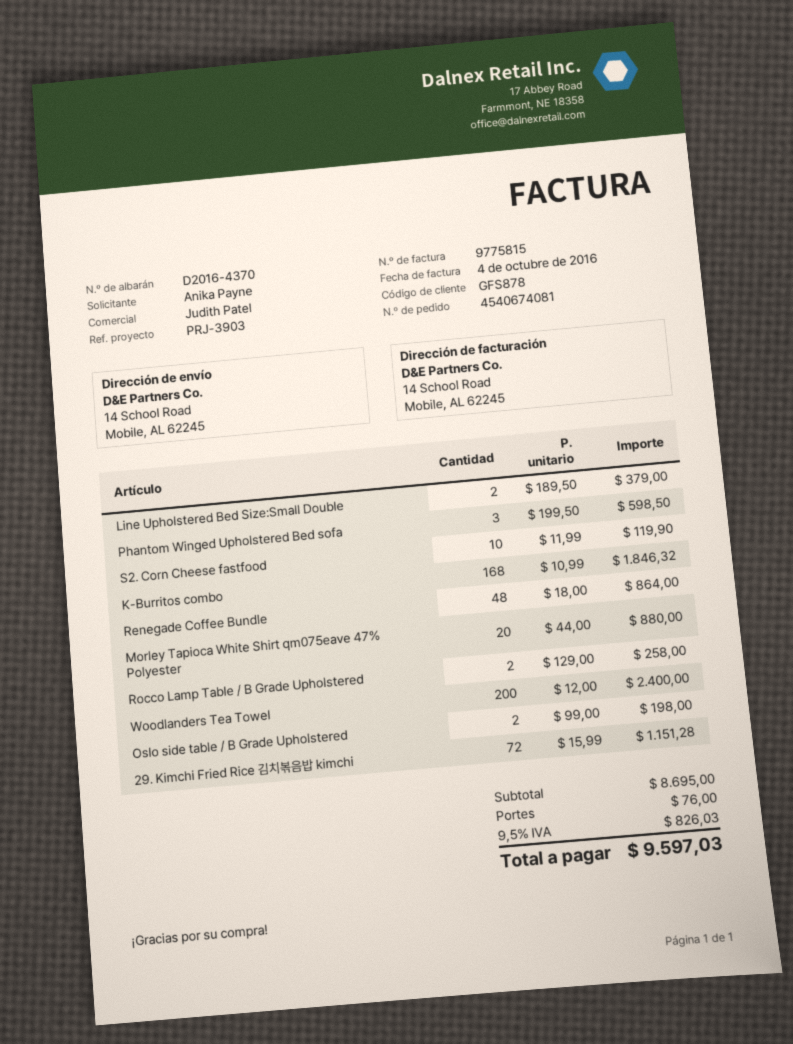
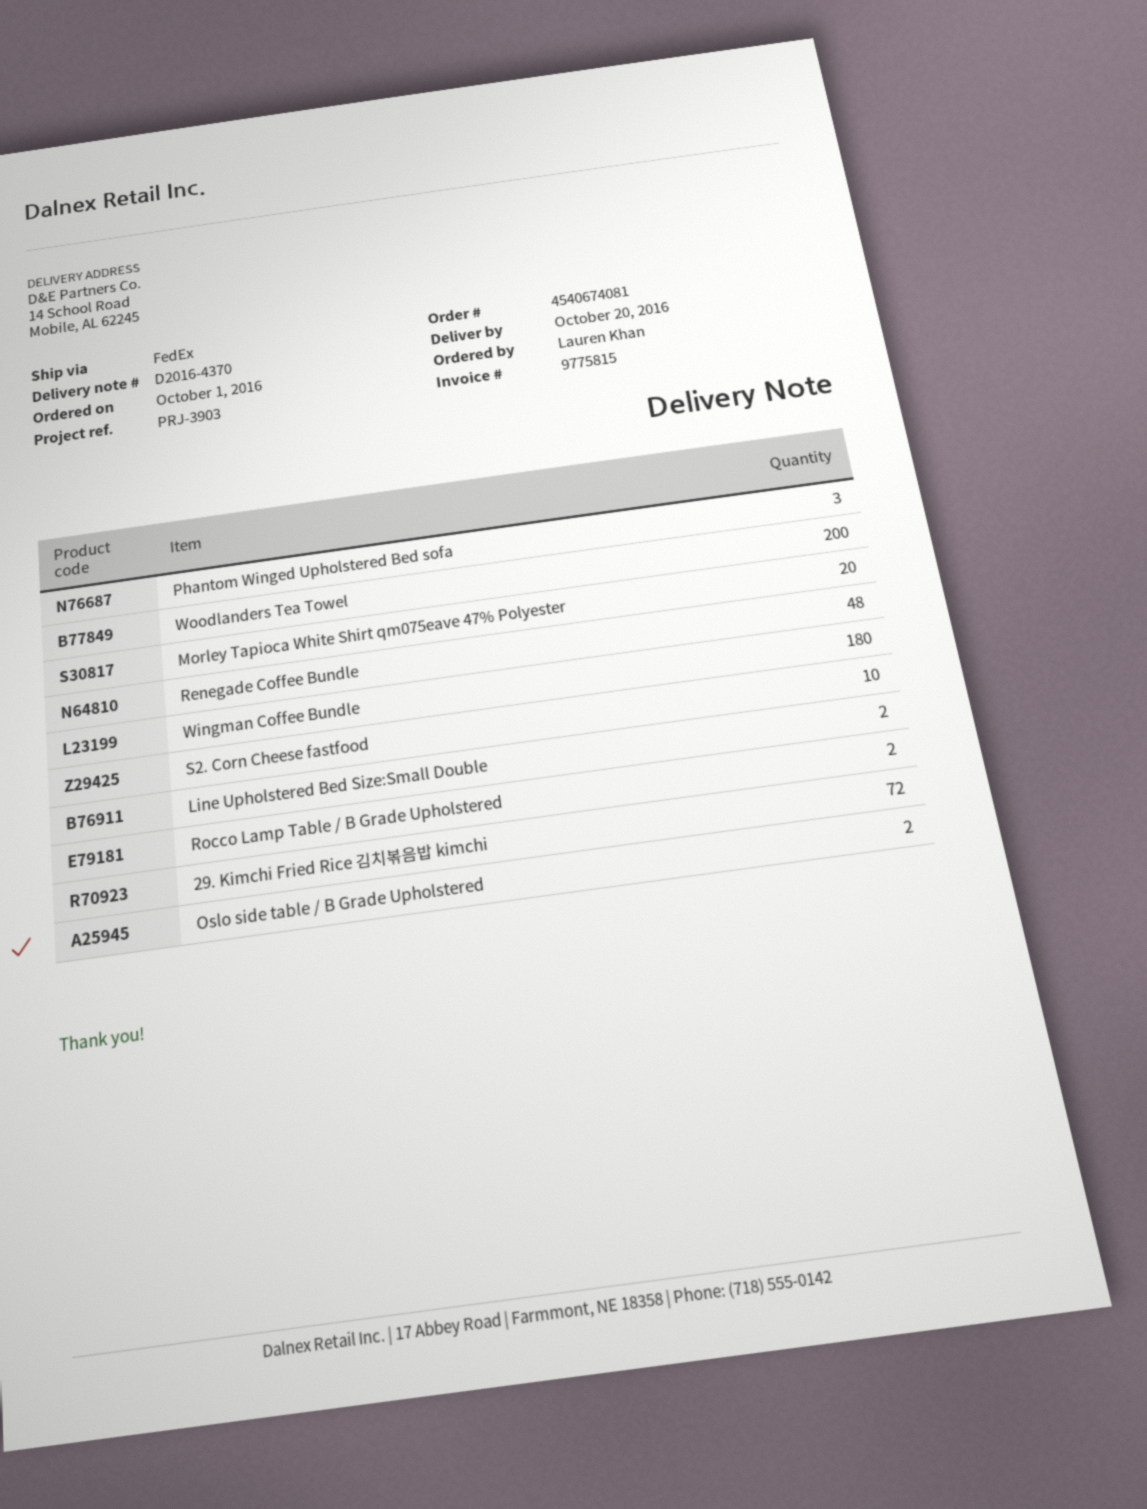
ordered by: Anika Payne -> Lauren Khan
K-Burritos combo: 168 -> none
Wingman Coffee Bundle: none -> 180

